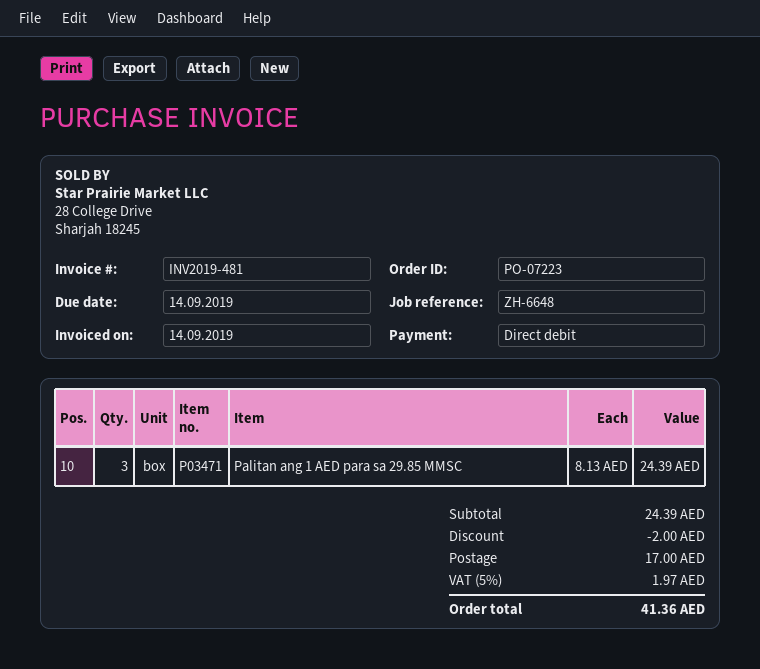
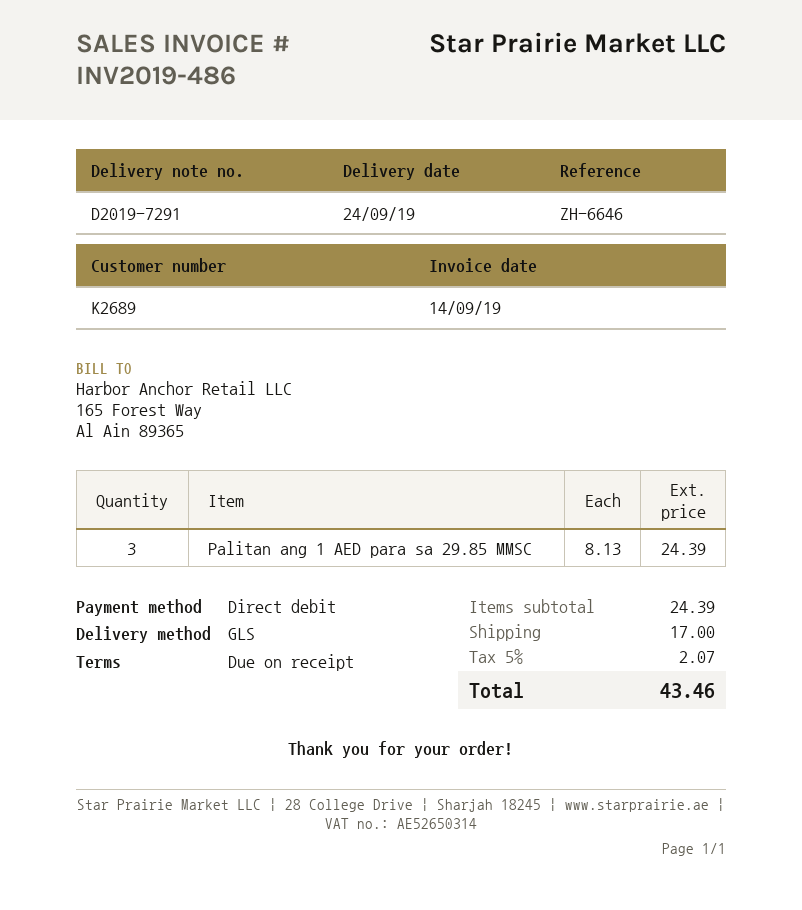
invoice number: INV2019-481 -> INV2019-486
reference: ZH-6648 -> ZH-6646
discount: 2.00 -> none
tax: 5% = 1.97 -> 5% = 2.07
total: 41.36 -> 43.46

